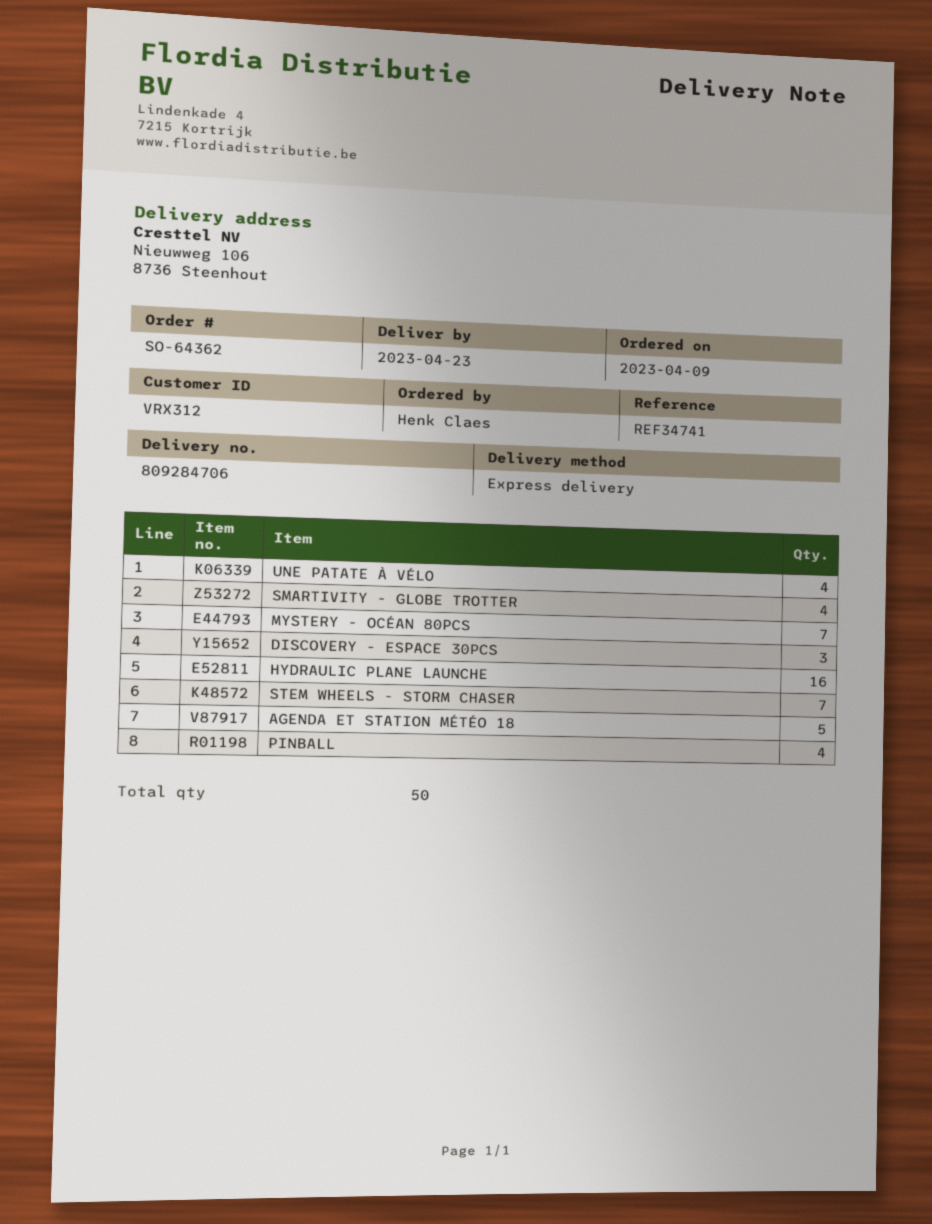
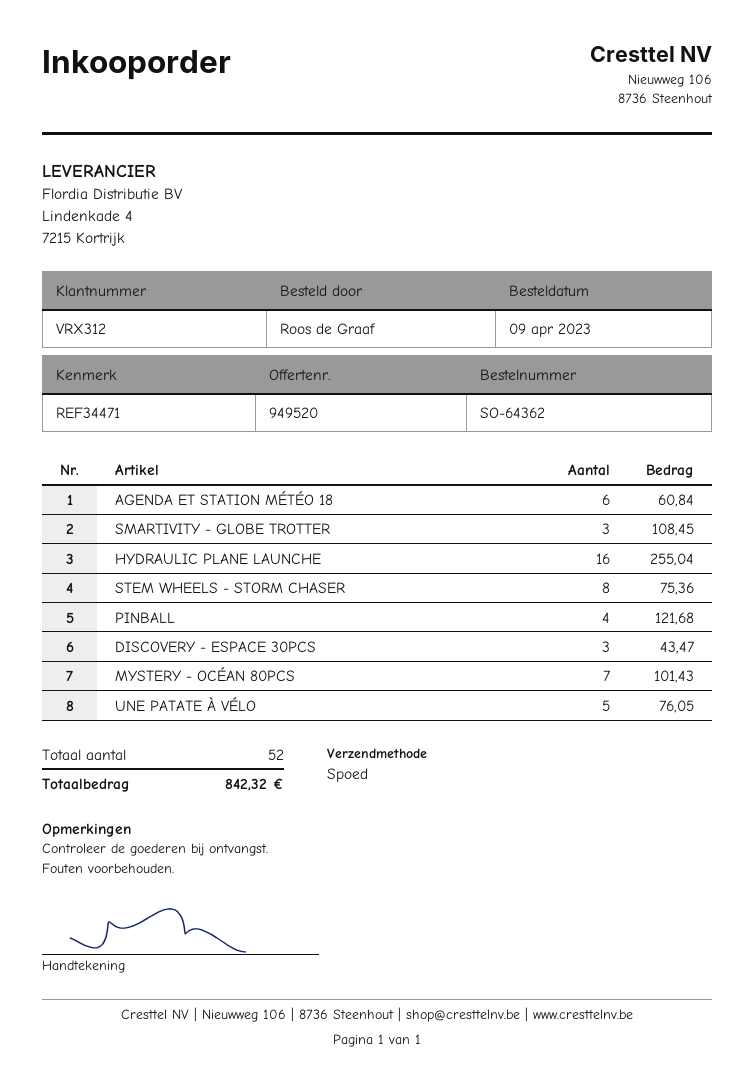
reference: REF34741 -> REF34471
ordered by: Henk Claes -> Roos de Graaf
UNE PATATE À VÉLO: 4 -> 5
SMARTIVITY - GLOBE TROTTER: 4 -> 3
STEM WHEELS - STORM CHASER: 7 -> 8
AGENDA ET STATION MÉTÉO 18: 5 -> 6
total quantity: 50 -> 52

